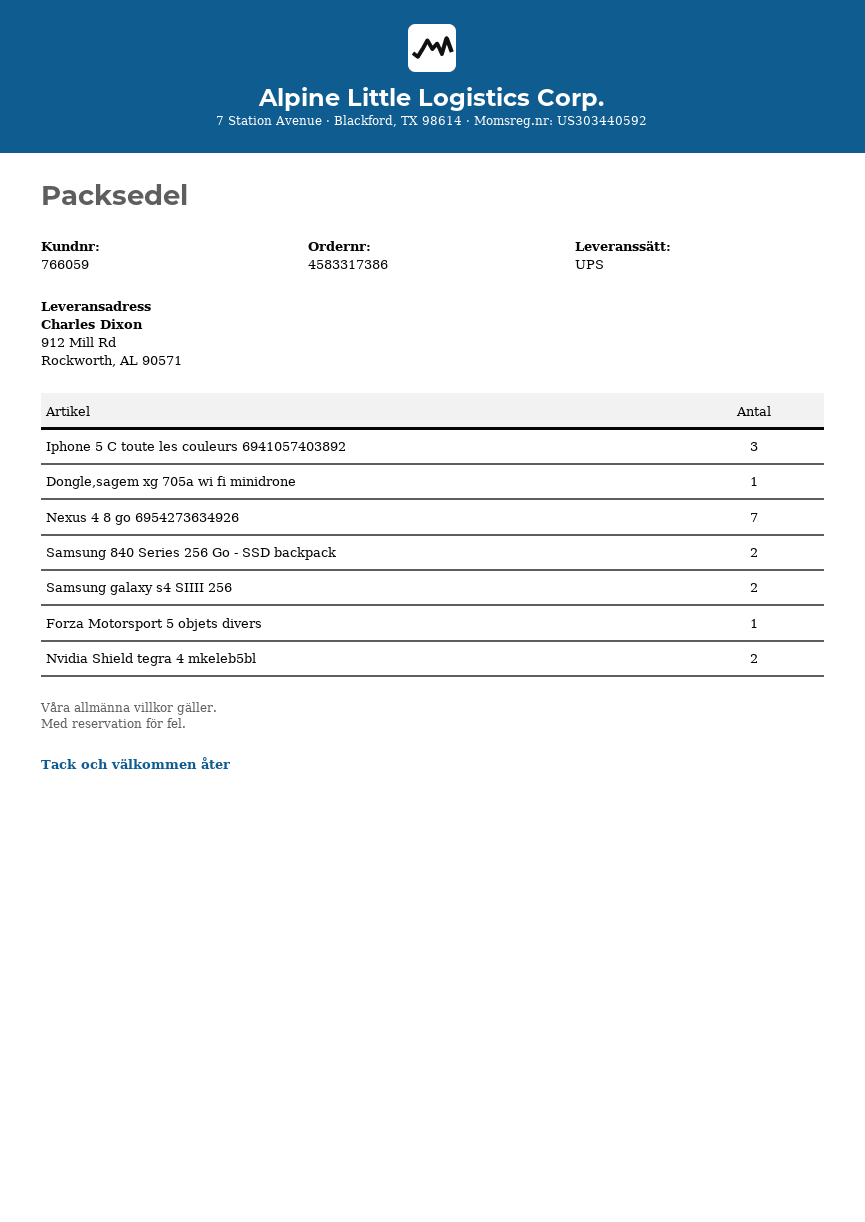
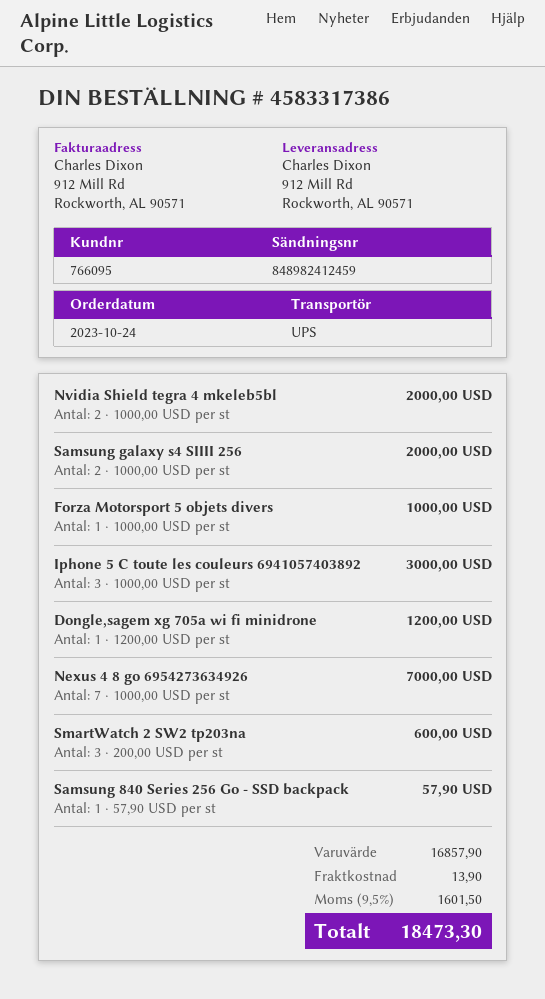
customer number: 766059 -> 766095
Samsung 840 Series 256 Go - SSD backpack: 2 -> 1
SmartWatch 2 SW2 tp203na: none -> 3

